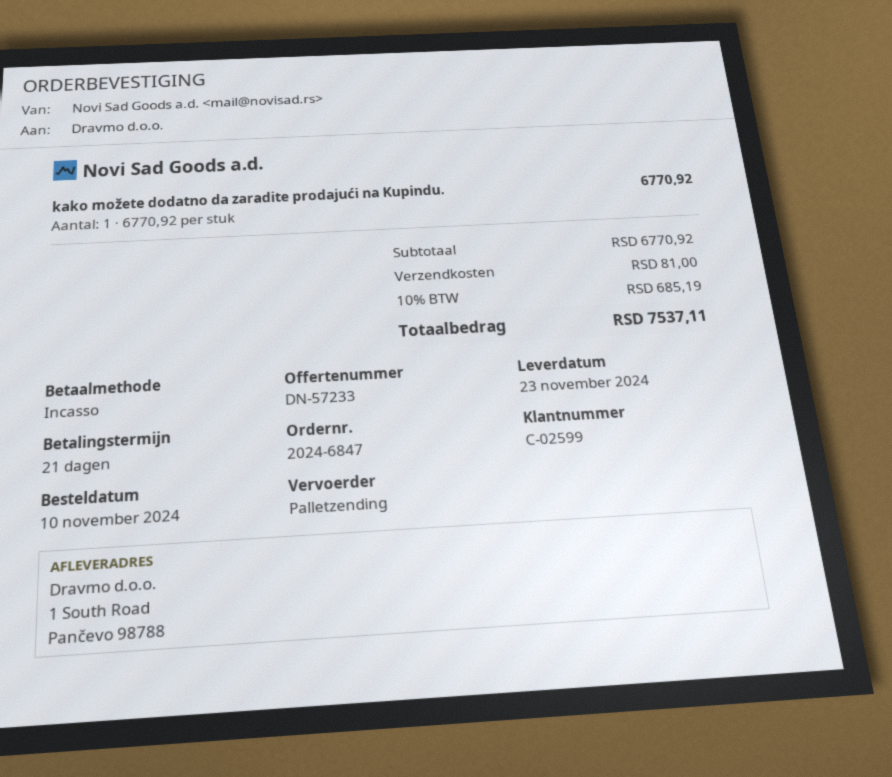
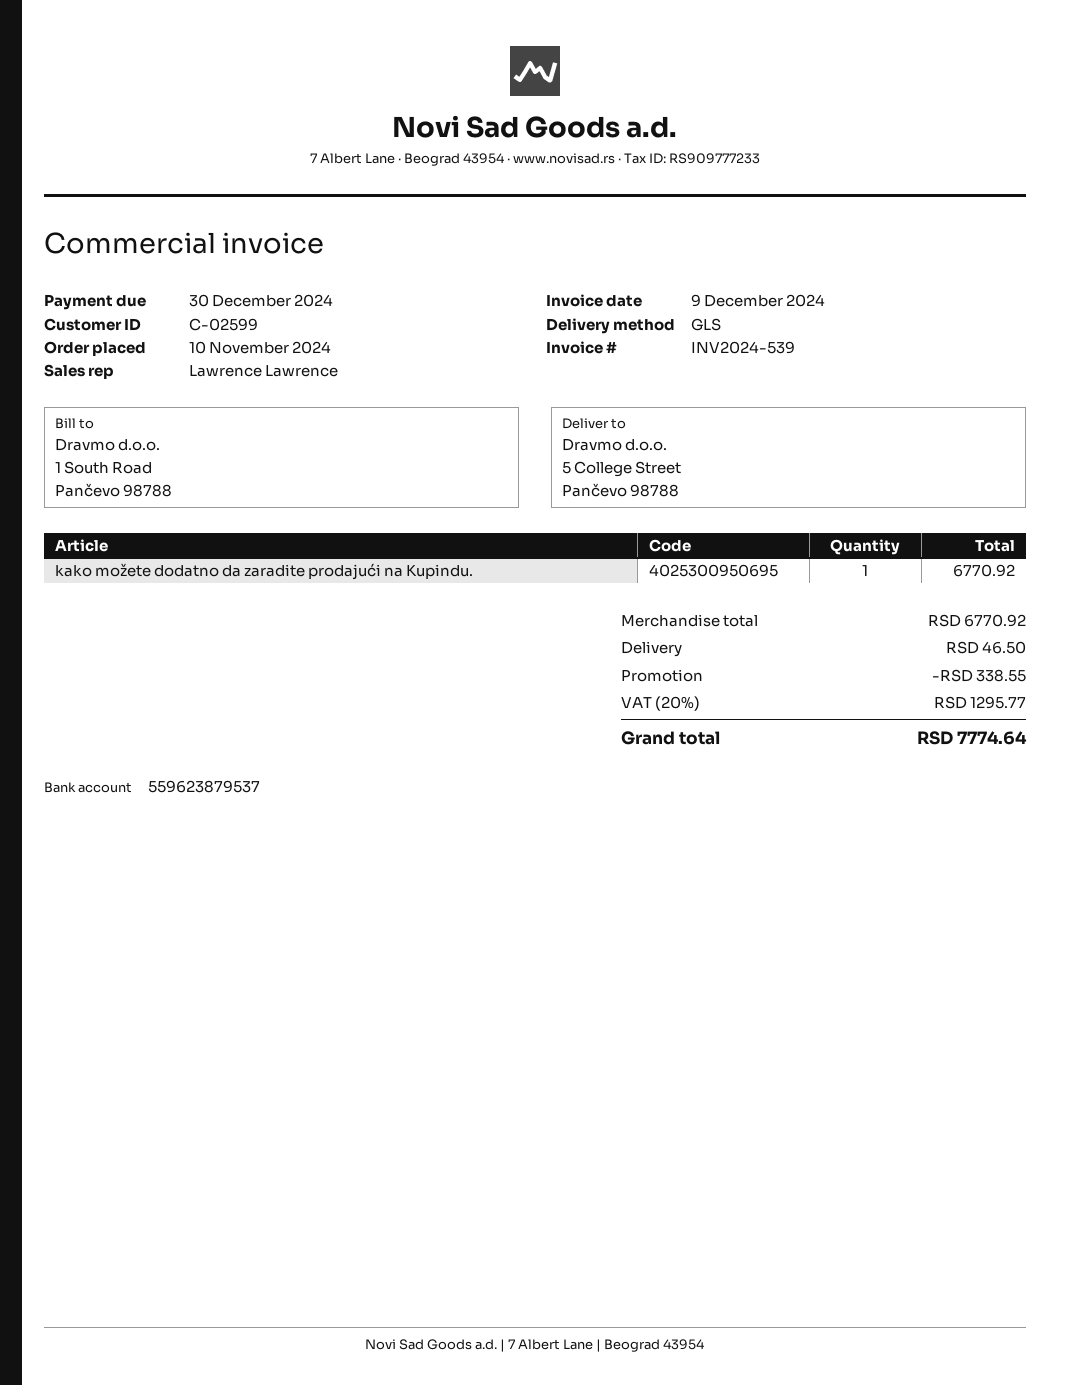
shipping method: pallet freight -> GLS
ship to: 1 South Road, Pančevo 98788 -> 5 College Street, Pančevo 98788
discount: none -> 338.55
shipping: 81.00 -> 46.50
tax: 10% = 685.19 -> 20% = 1295.77
total: 7537.11 -> 7774.64

